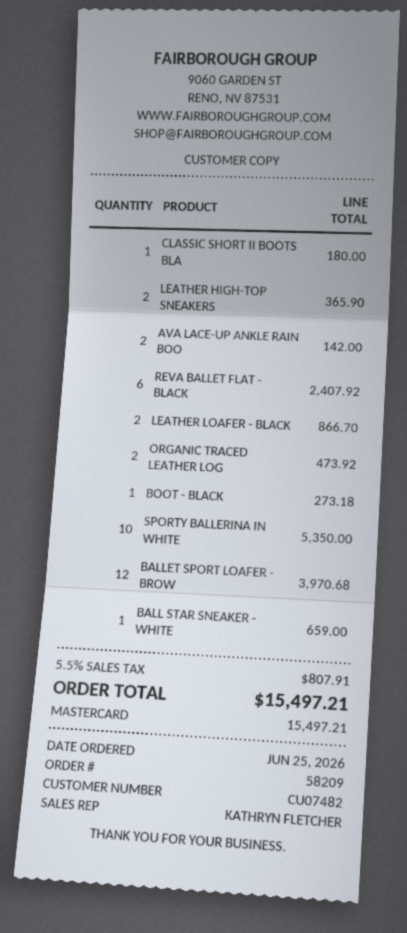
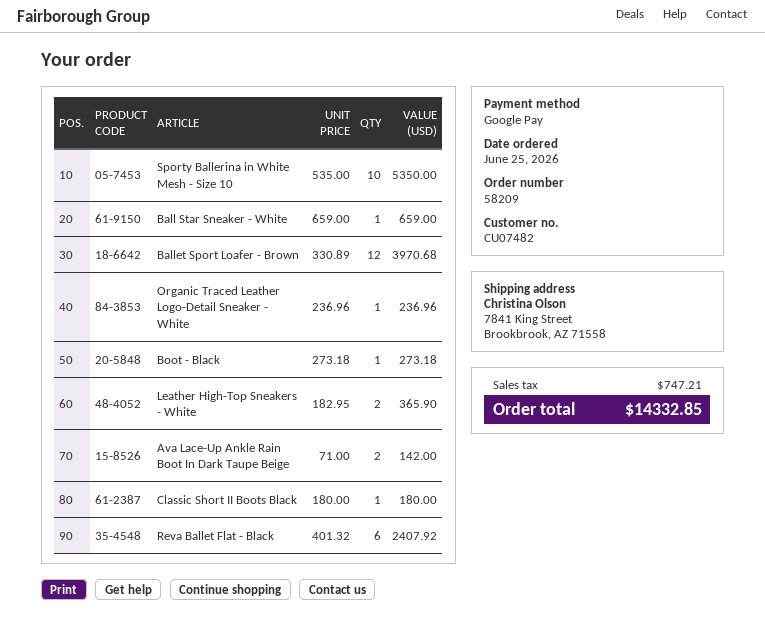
payment method: Mastercard -> Google Pay
LEATHER LOAFER - BLACK: 2 for 866.70 -> none
ORGANIC TRACED LEATHER LOG: 2 for 473.92 -> 1 for 236.96
tax: 807.91 -> 747.21
total: 15497.21 -> 14332.85

